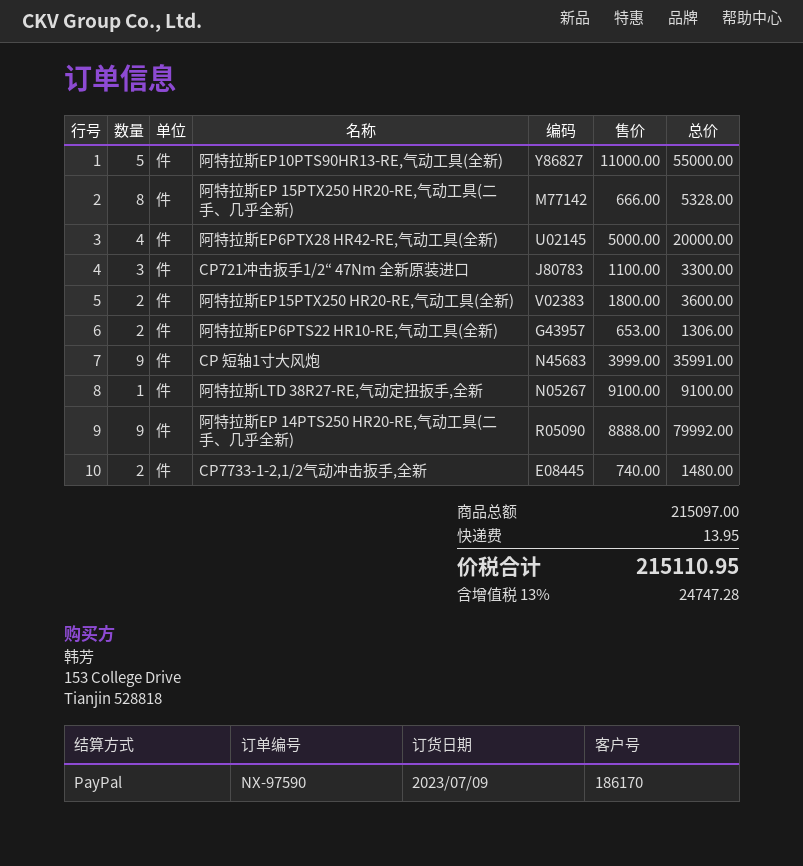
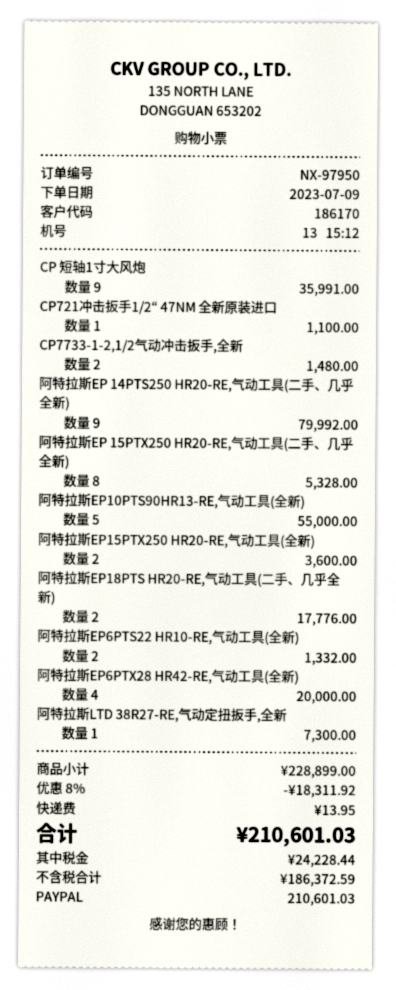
order number: NX-97590 -> NX-97950
CP721冲击扳手1/2“ 47Nm 全新原装进口: 3 for 3300.00 -> 1 for 1100.00
阿特拉斯EP6PTS22 HR10-RE,气动工具(全新): 2 for 1306.00 -> 2 for 1332.00
阿特拉斯LTD 38R27-RE,气动定扭扳手,全新: 1 for 9100.00 -> 1 for 7300.00
阿特拉斯EP18PTS HR20-RE,气动工具(二手、几乎全新): none -> 2 for 17776.00
subtotal: 215097.00 -> 228899.00
discount: none -> 8% = 18311.92
tax: 24747.28 -> 24228.44
total: 215110.95 -> 210601.03

